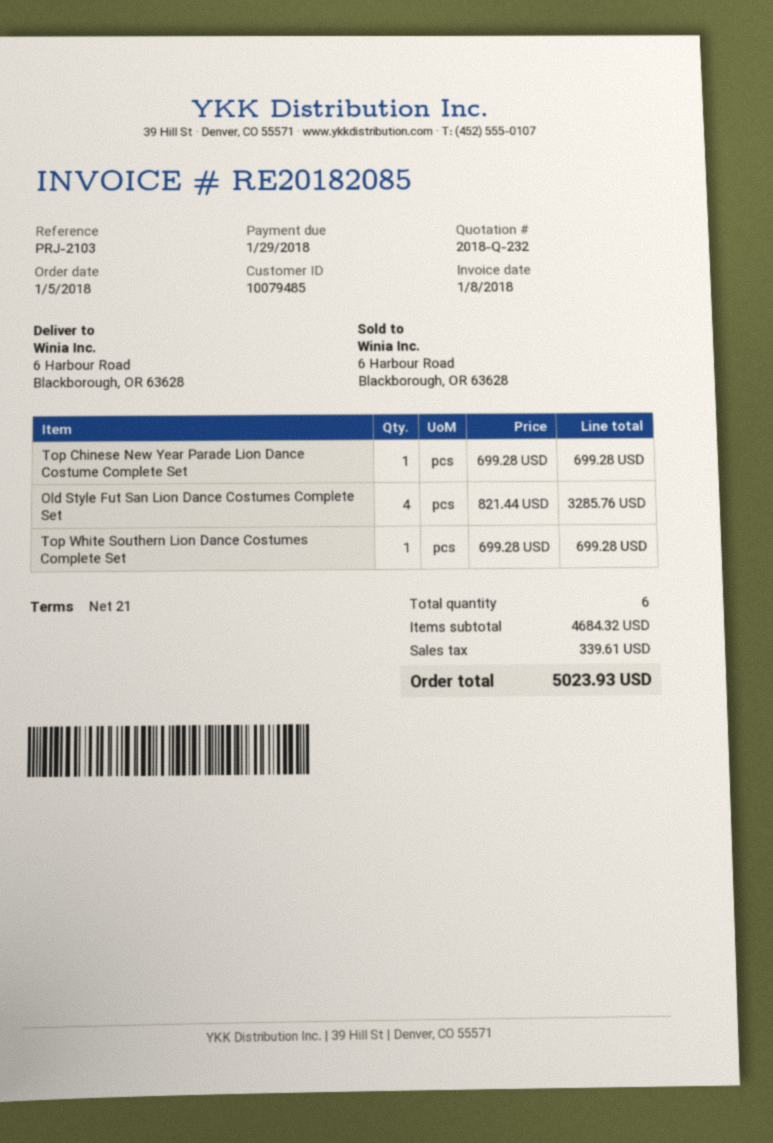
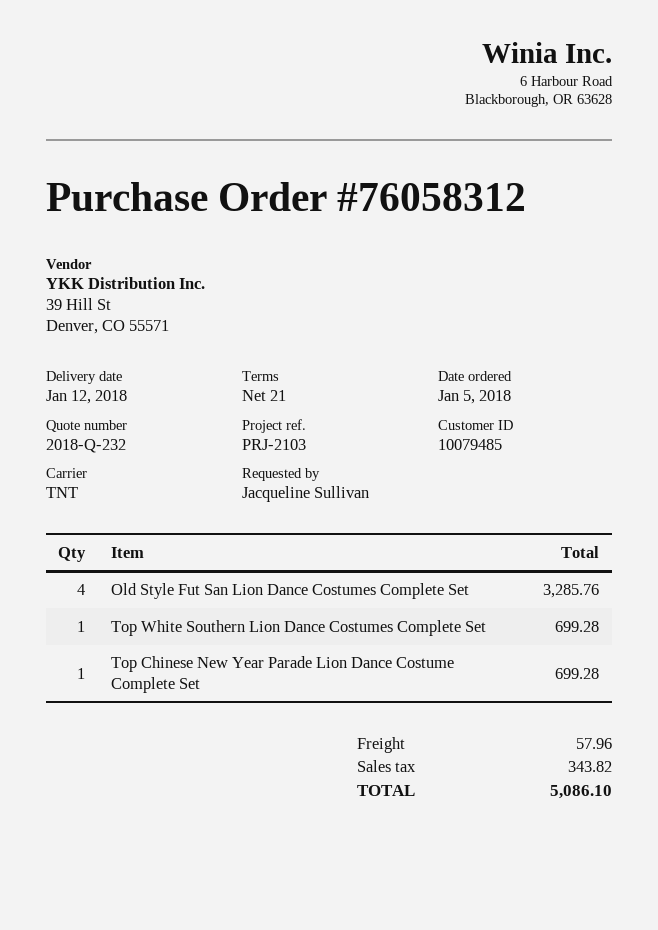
shipping: none -> 57.96
tax: 339.61 -> 343.82
total: 5023.93 -> 5086.10

